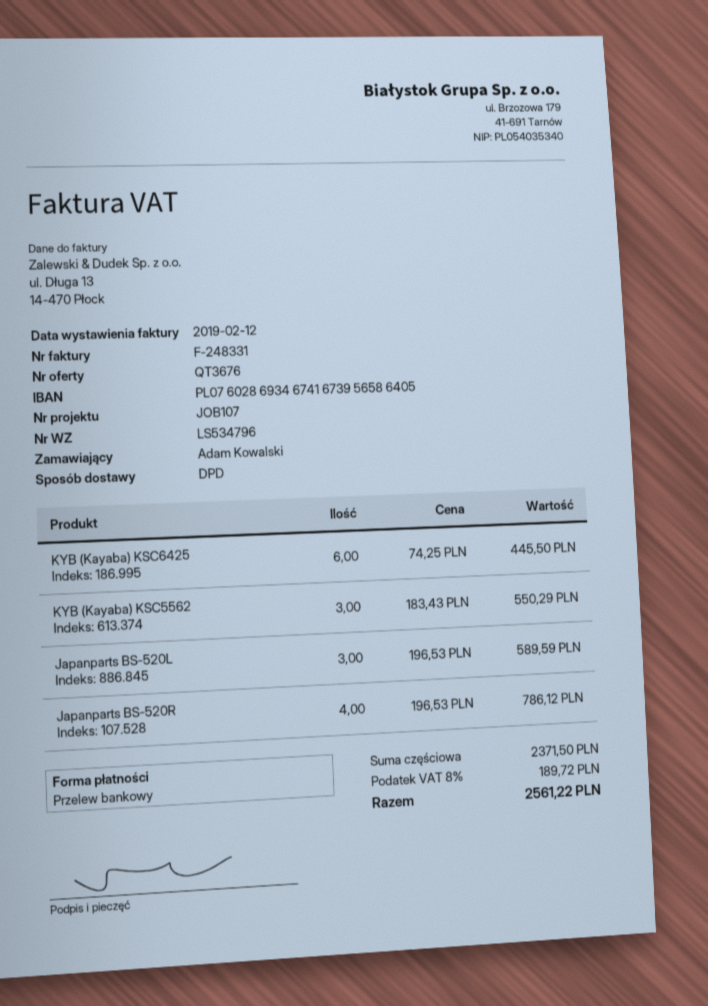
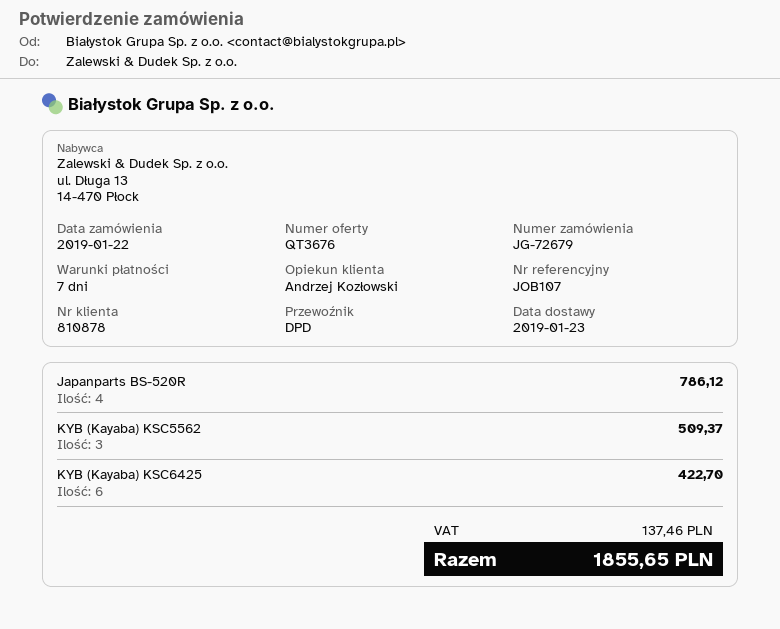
KYB (Kayaba) KSC6425: 6 for 445.50 -> 6 for 422.70
KYB (Kayaba) KSC5562: 3 for 550.29 -> 3 for 509.37
Japanparts BS-520L: 3 for 589.59 -> none
tax: 189.72 -> 137.46
total: 2561.22 -> 1855.65

